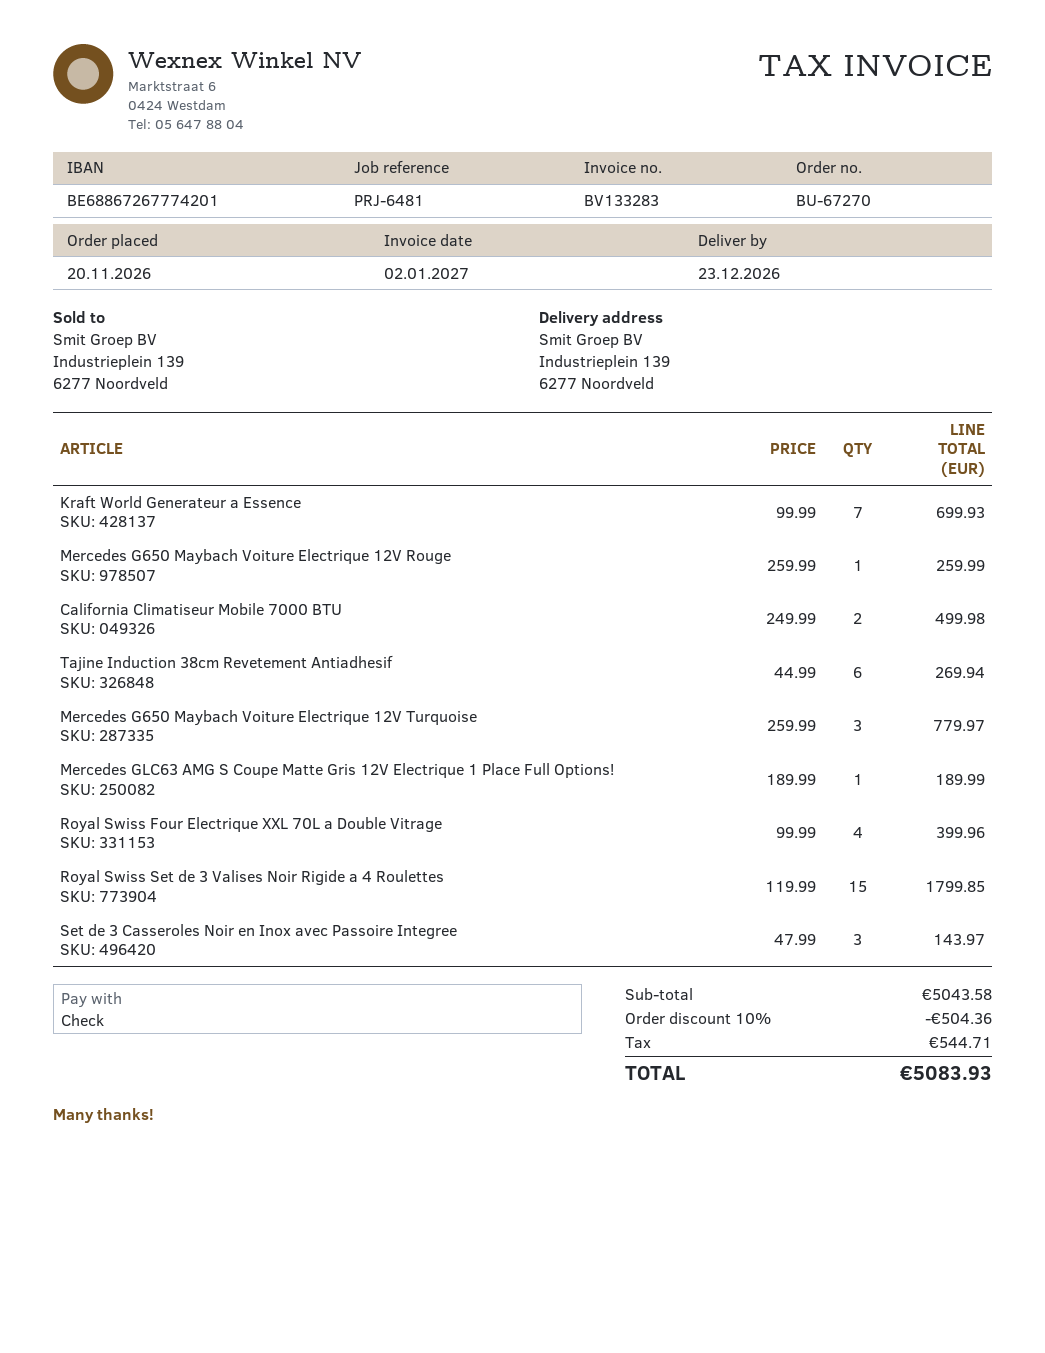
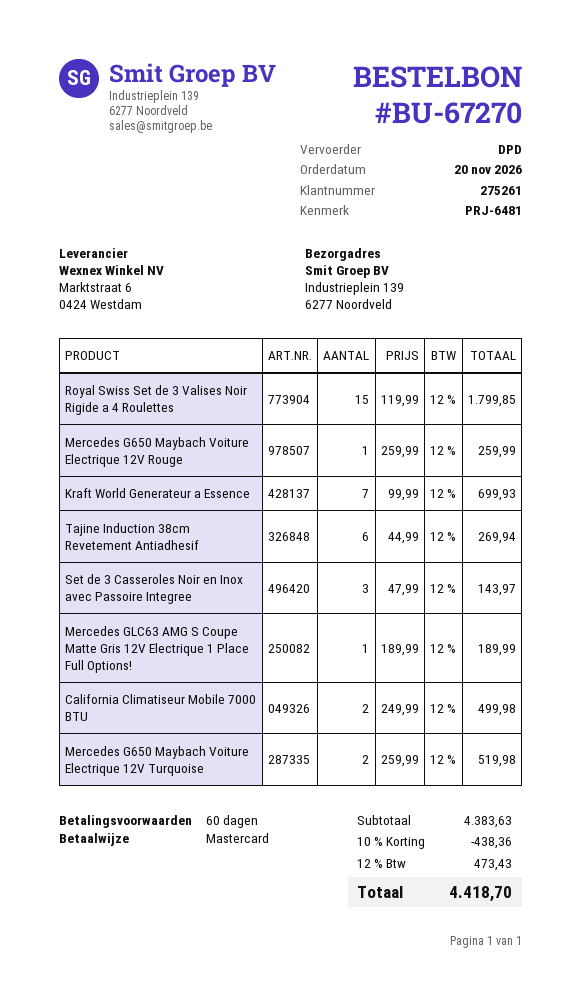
payment method: cheque -> Mastercard
Mercedes G650 Maybach Voiture Electrique 12V Turquoise: 3 x 259.99 = 779.97 -> 2 x 259.99 = 519.98
Royal Swiss Four Electrique XXL 70L a Double Vitrage: 4 x 99.99 = 399.96 -> none
subtotal: 5043.58 -> 4383.63
discount: 10% = 504.36 -> 10% = 438.36
tax: 544.71 -> 473.43
total: 5083.93 -> 4418.70

